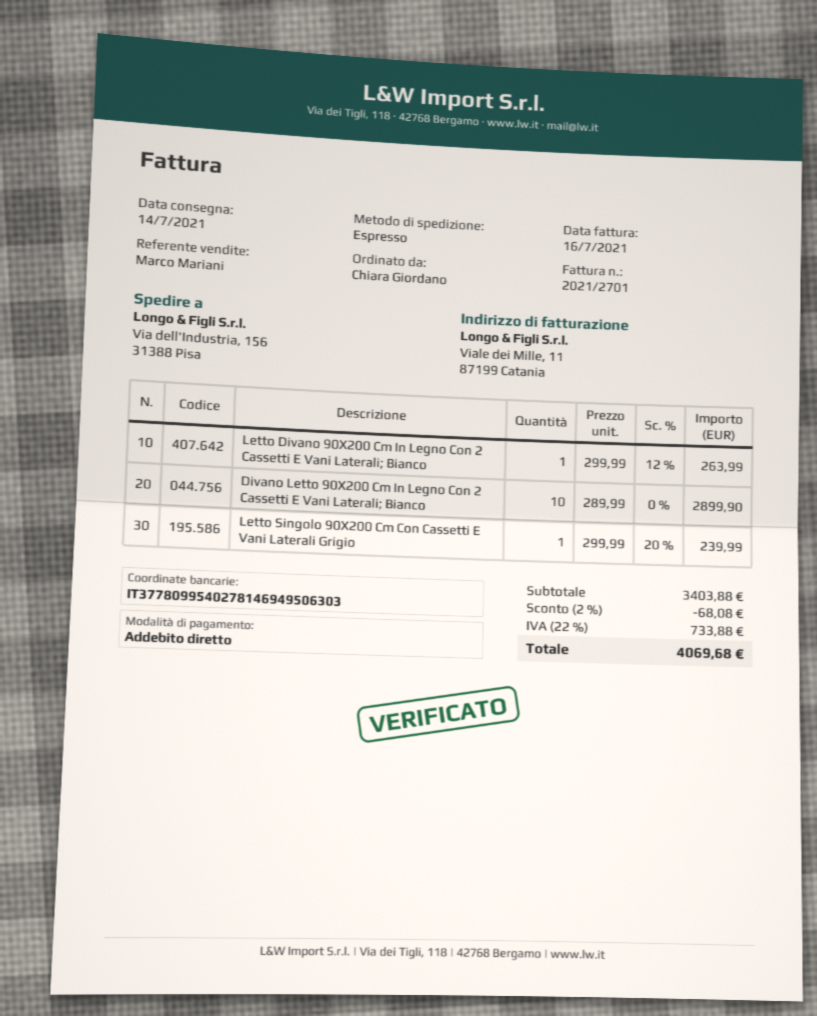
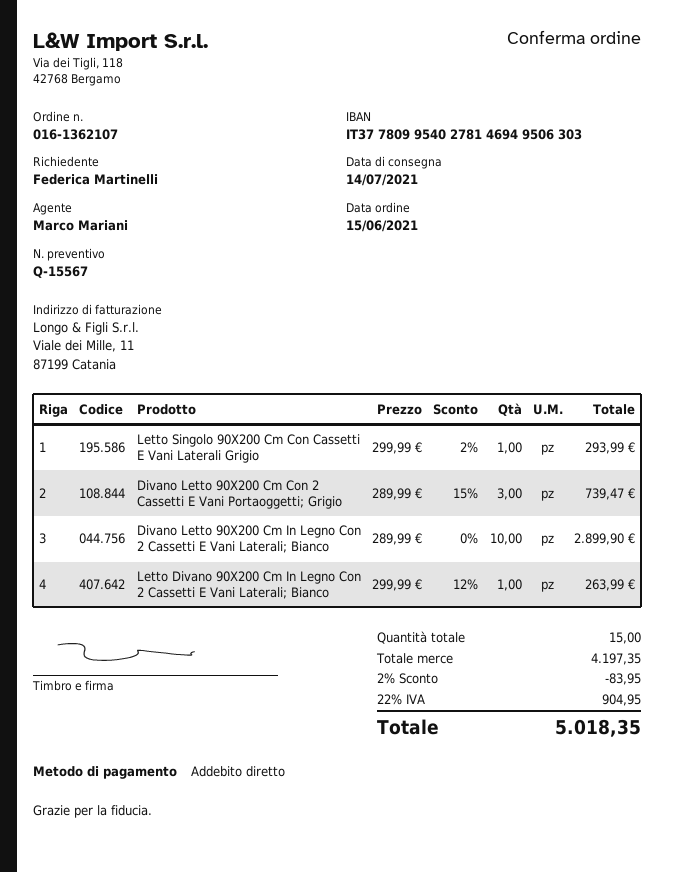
ordered by: Chiara Giordano -> Federica Martinelli
Letto Singolo 90X200 Cm Con Cassetti E Vani Laterali Grigio: 1 x 299.99 - 20% = 239.99 -> 1 x 299.99 - 2% = 293.99
Divano Letto 90X200 Cm Con 2 Cassetti E Vani Portaoggetti; Grigio: none -> 3 x 289.99 - 15% = 739.47
subtotal: 3403.88 -> 4197.35
discount: 2% = 68.08 -> 2% = 83.95
tax: 22% = 733.88 -> 22% = 904.95
total: 4069.68 -> 5018.35

